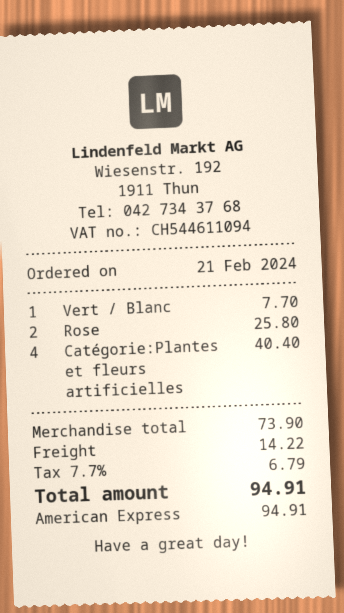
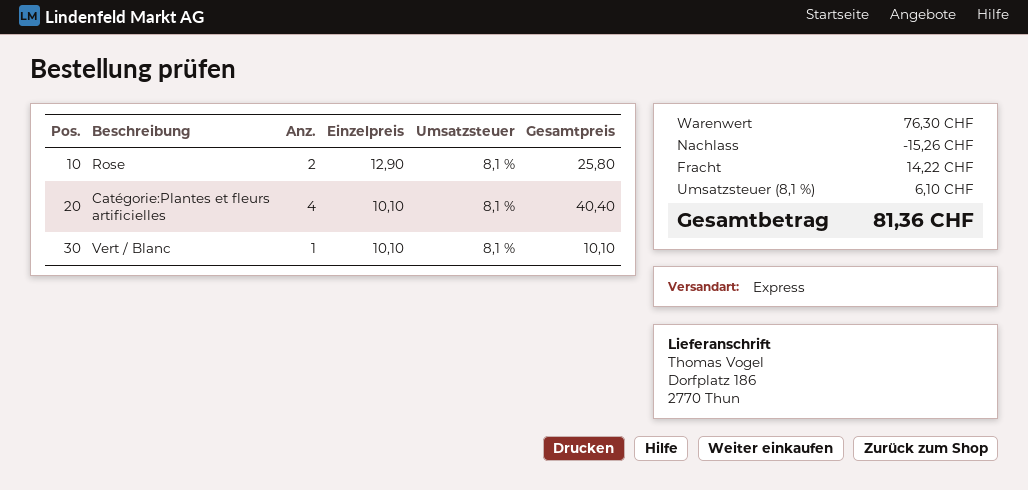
Vert / Blanc: 1 for 7.70 -> 1 for 10.10
subtotal: 73.90 -> 76.30
discount: none -> 15.26
tax: 7.7% = 6.79 -> 8.1% = 6.10
total: 94.91 -> 81.36

